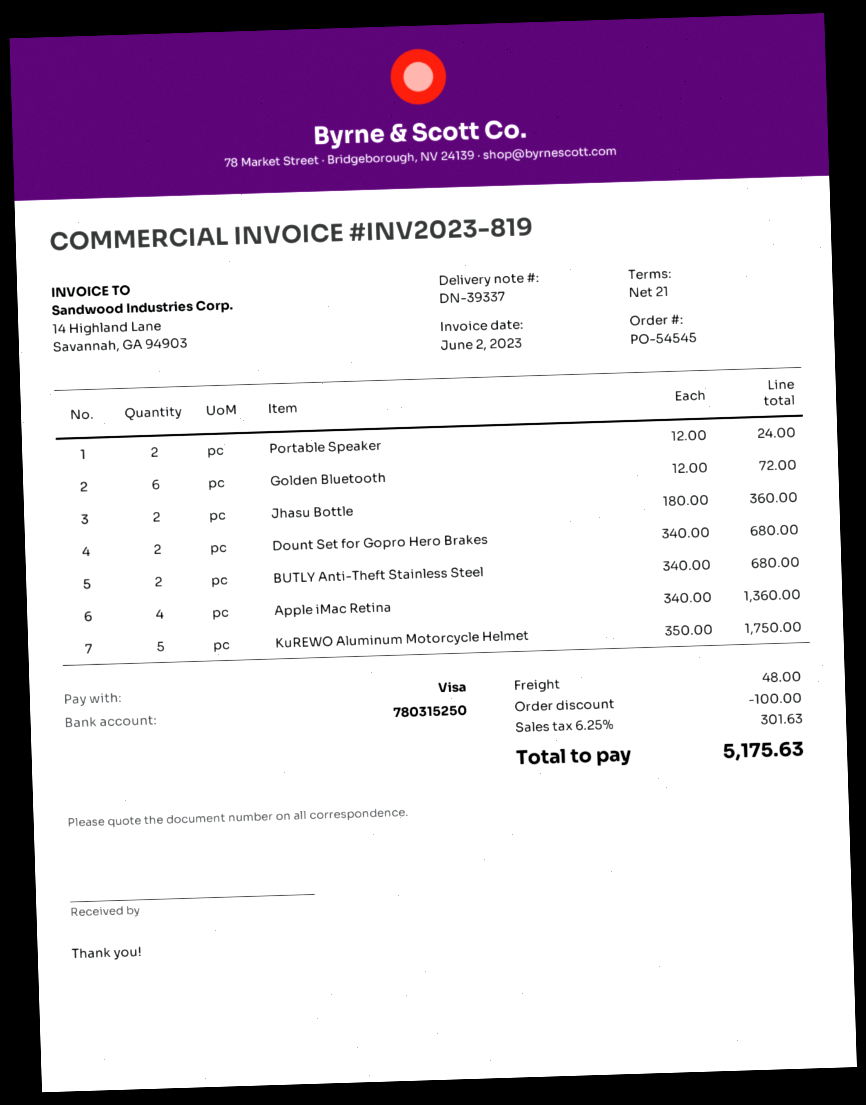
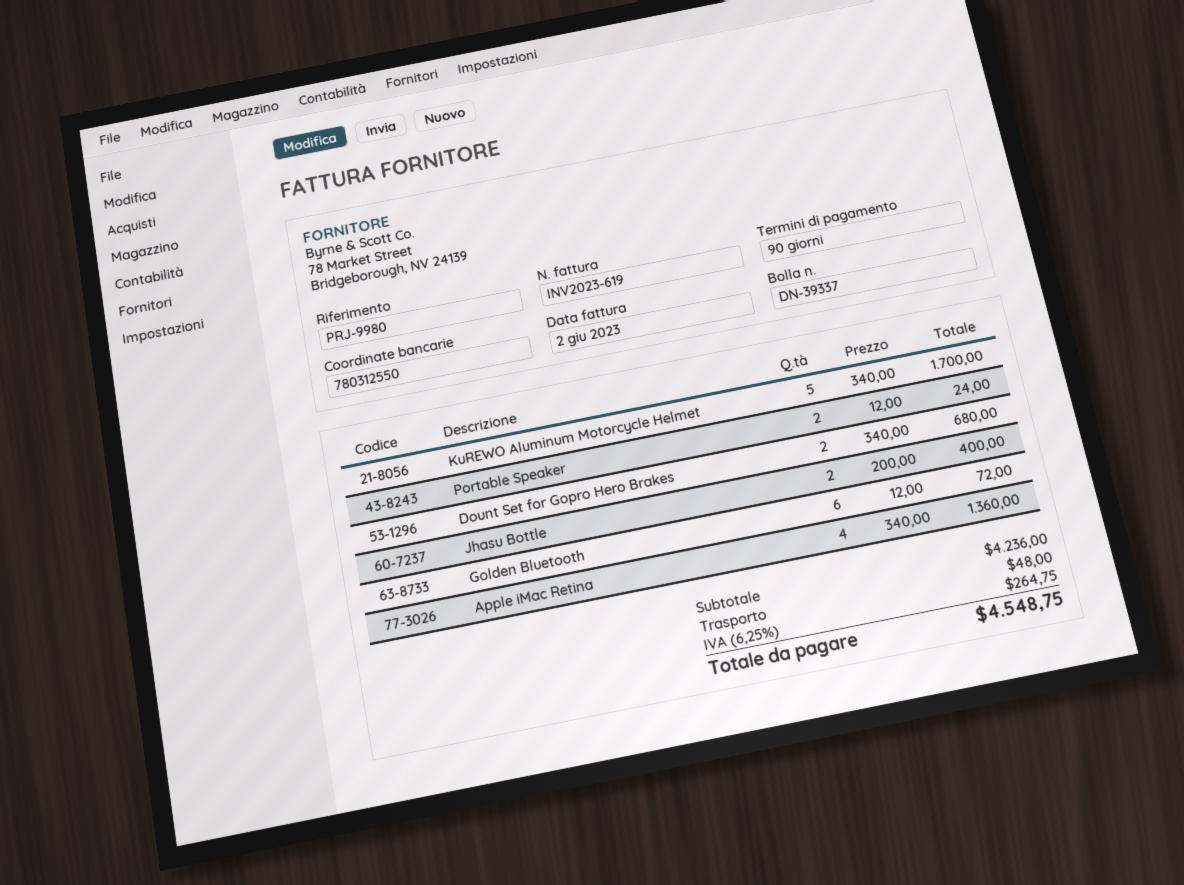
invoice number: INV2023-819 -> INV2023-619
payment terms: 21 days -> 90 days
bank account: 780315250 -> 780312550
Jhasu Bottle: 2 x 180.00 = 360.00 -> 2 x 200.00 = 400.00
BUTLY Anti-Theft Stainless Steel: 2 x 340.00 = 680.00 -> none
KuREWO Aluminum Motorcycle Helmet: 5 x 350.00 = 1750.00 -> 5 x 340.00 = 1700.00
discount: 100.00 -> none
tax: 6.25% = 301.63 -> 6.25% = 264.75
total: 5175.63 -> 4548.75

